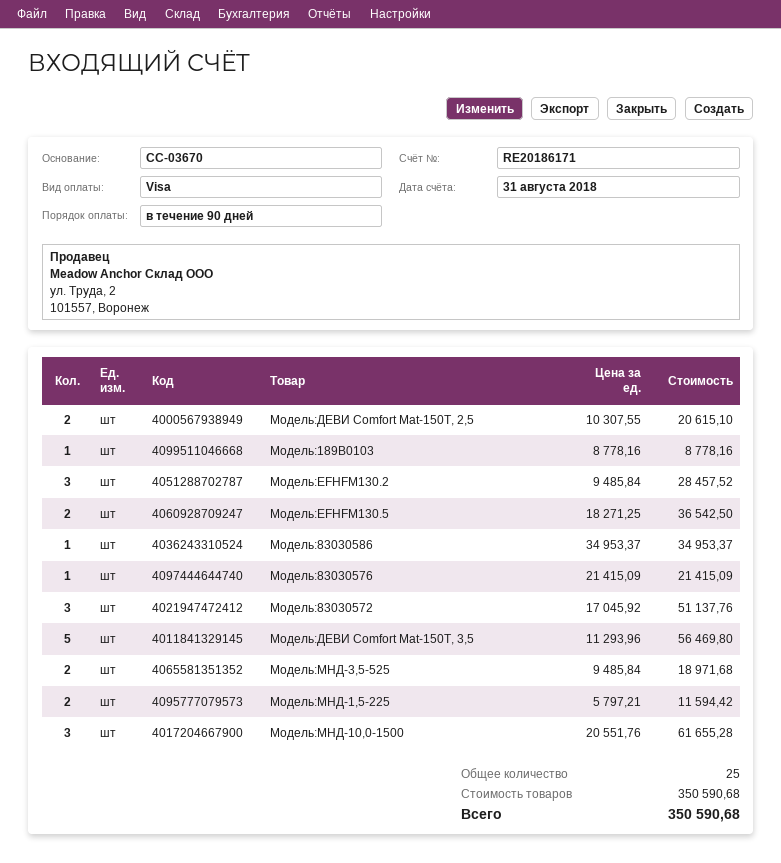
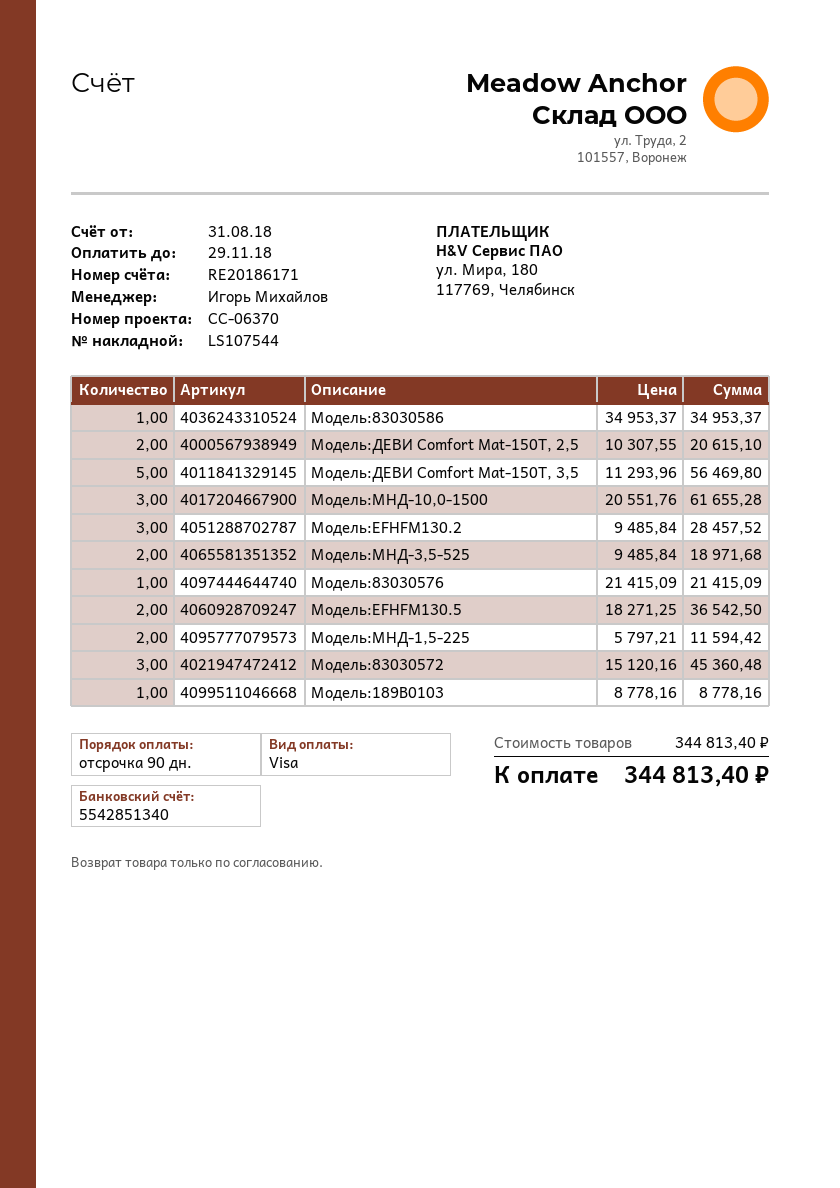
reference: CC-03670 -> CC-06370
Модель:83030572: 3 x 17045.92 = 51137.76 -> 3 x 15120.16 = 45360.48
subtotal: 350590.68 -> 344813.40
total: 350590.68 -> 344813.40

